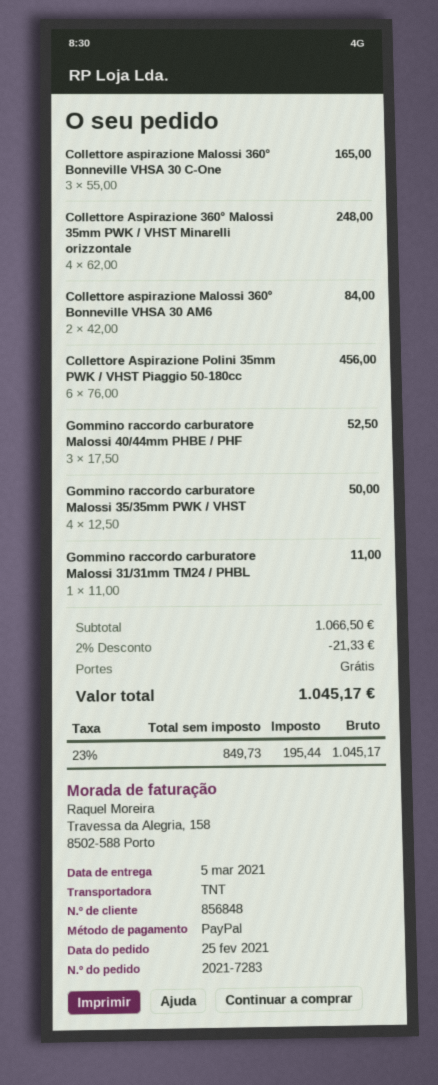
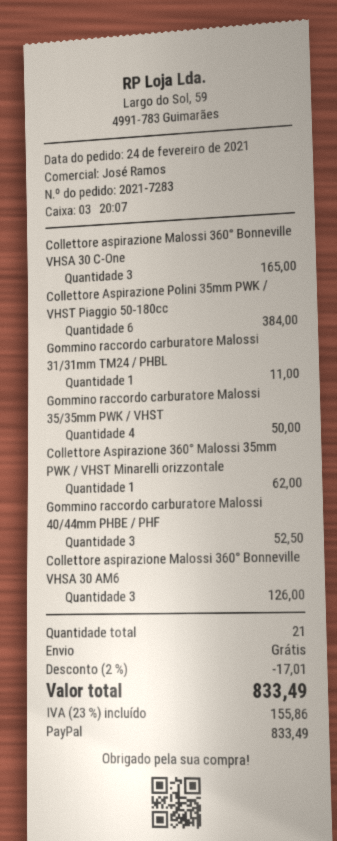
order date: 2021-02-25 -> 2021-02-24
Collettore Aspirazione 360° Malossi 35mm PWK / VHST Minarelli orizzontale: 4 for 248.00 -> 1 for 62.00
Collettore aspirazione Malossi 360° Bonneville VHSA 30 AM6: 2 for 84.00 -> 3 for 126.00
Collettore Aspirazione Polini 35mm PWK / VHST Piaggio 50-180cc: 6 for 456.00 -> 6 for 384.00
discount: 2% = 21.33 -> 2% = 17.01
tax: 23% = 195.44 -> 23% = 155.86
total: 1045.17 -> 833.49

